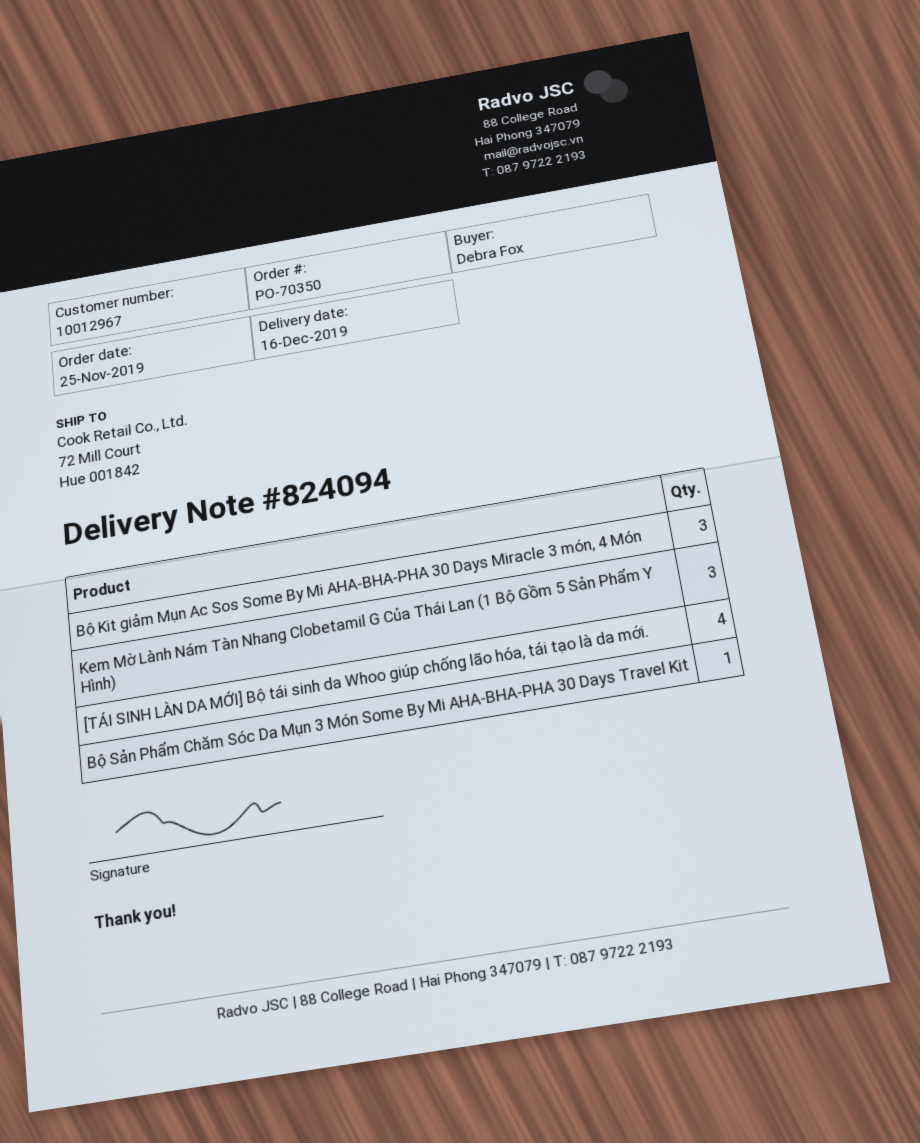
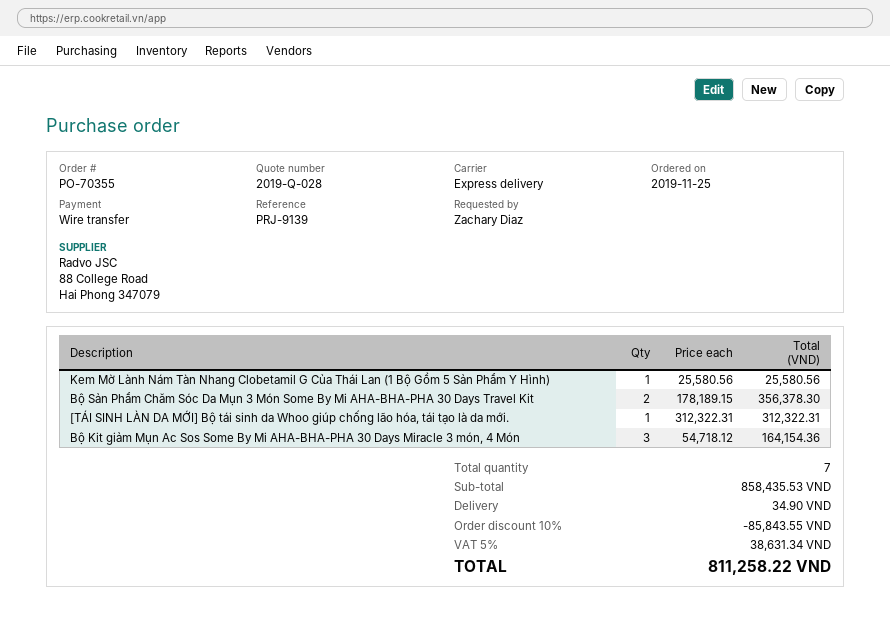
order number: PO-70350 -> PO-70355
ordered by: Debra Fox -> Zachary Diaz
Kem Mờ Lành Nám Tàn Nhang Clobetamil G Của Thái Lan (1 Bộ Gồm 5 Sản Phẩm Y Hình): 3 -> 1
[TÁI SINH LÀN DA MỚI] Bộ tái sinh da Whoo giúp chống lão hóa, tái tạo là da mới.: 4 -> 1
Bộ Sản Phẩm Chăm Sóc Da Mụn 3 Món Some By Mi AHA-BHA-PHA 30 Days Travel Kit: 1 -> 2

